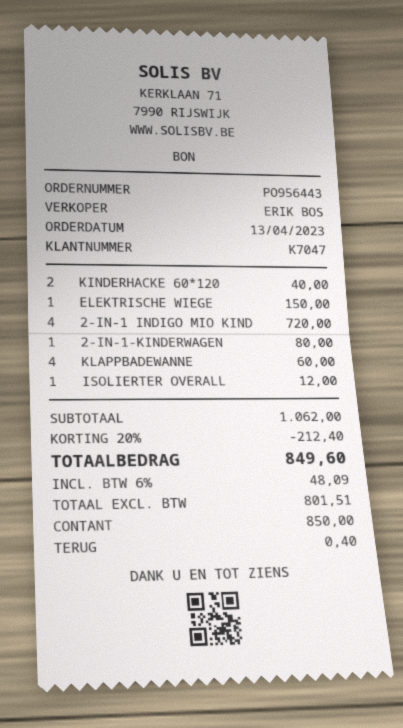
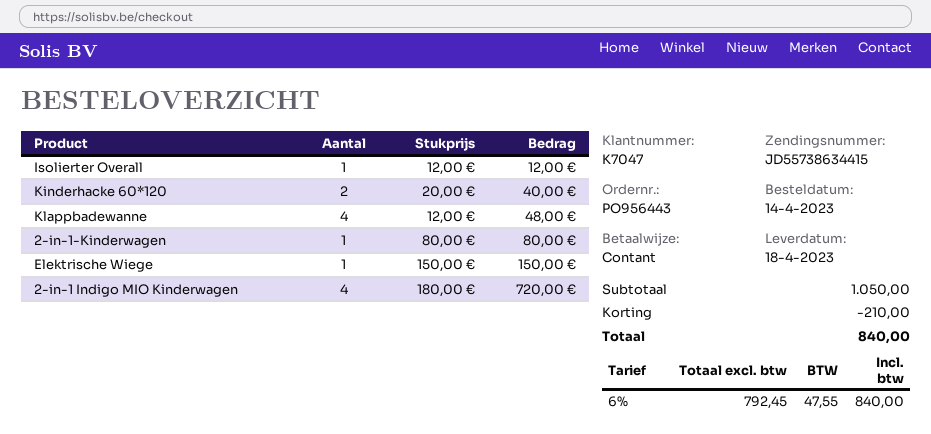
order date: 2023-04-13 -> 2023-04-14
KLAPPBADEWANNE: 4 for 60.00 -> 4 for 48.00
subtotal: 1062.00 -> 1050.00
discount: 212.40 -> 210.00
net: 801.51 -> 792.45
tax: 6% = 48.09 -> 6% = 47.55
total: 849.60 -> 840.00

